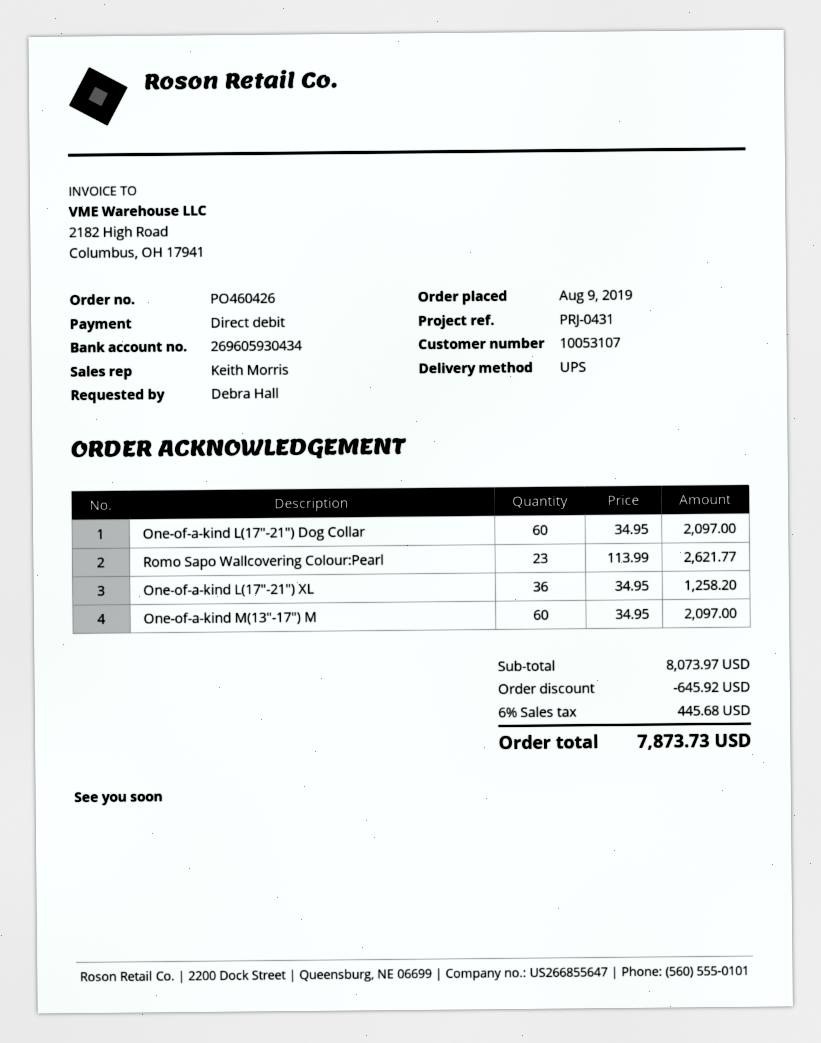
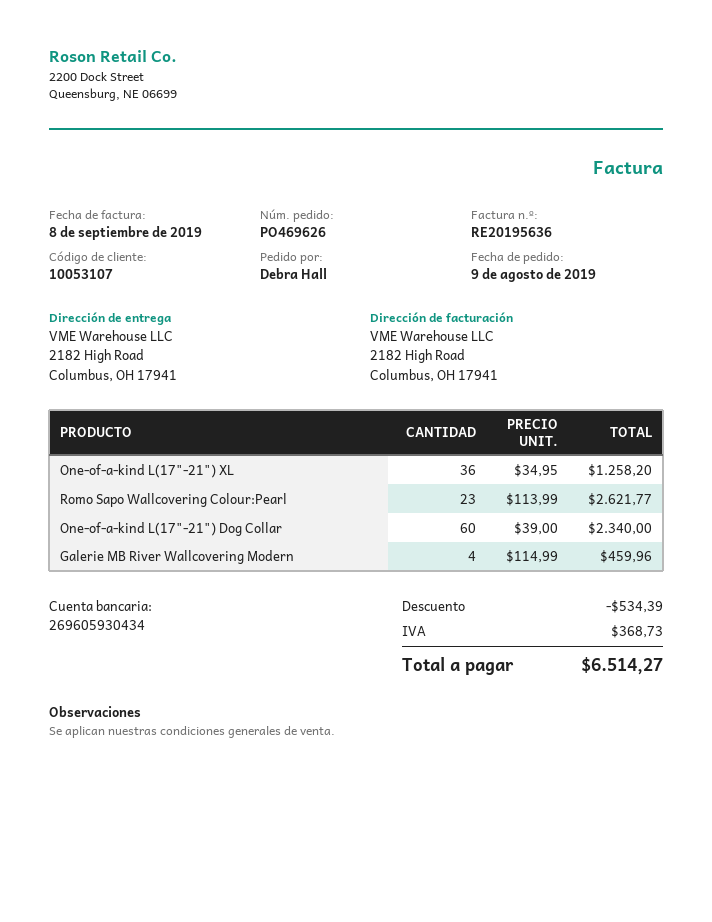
order number: PO460426 -> PO469626
One-of-a-kind L(17"-21") Dog Collar: 60 x 34.95 = 2097.00 -> 60 x 39.00 = 2340.00
One-of-a-kind M(13"-17") M: 60 x 34.95 = 2097.00 -> none
Galerie MB River Wallcovering Modern: none -> 4 x 114.99 = 459.96
discount: 645.92 -> 534.39
tax: 445.68 -> 368.73
total: 7873.73 -> 6514.27

